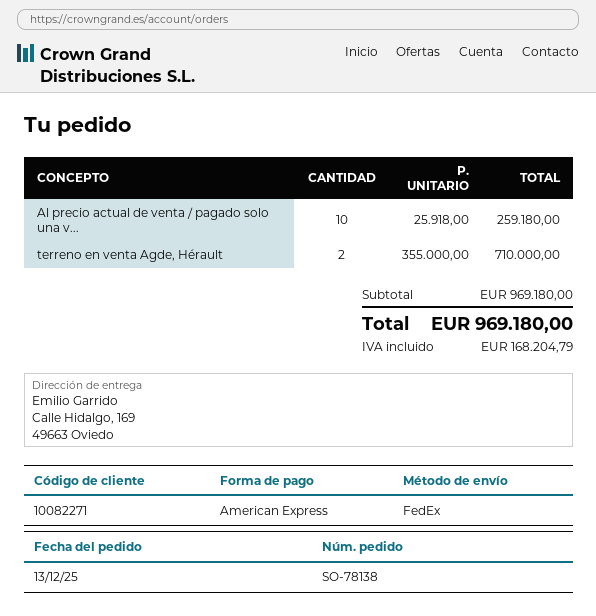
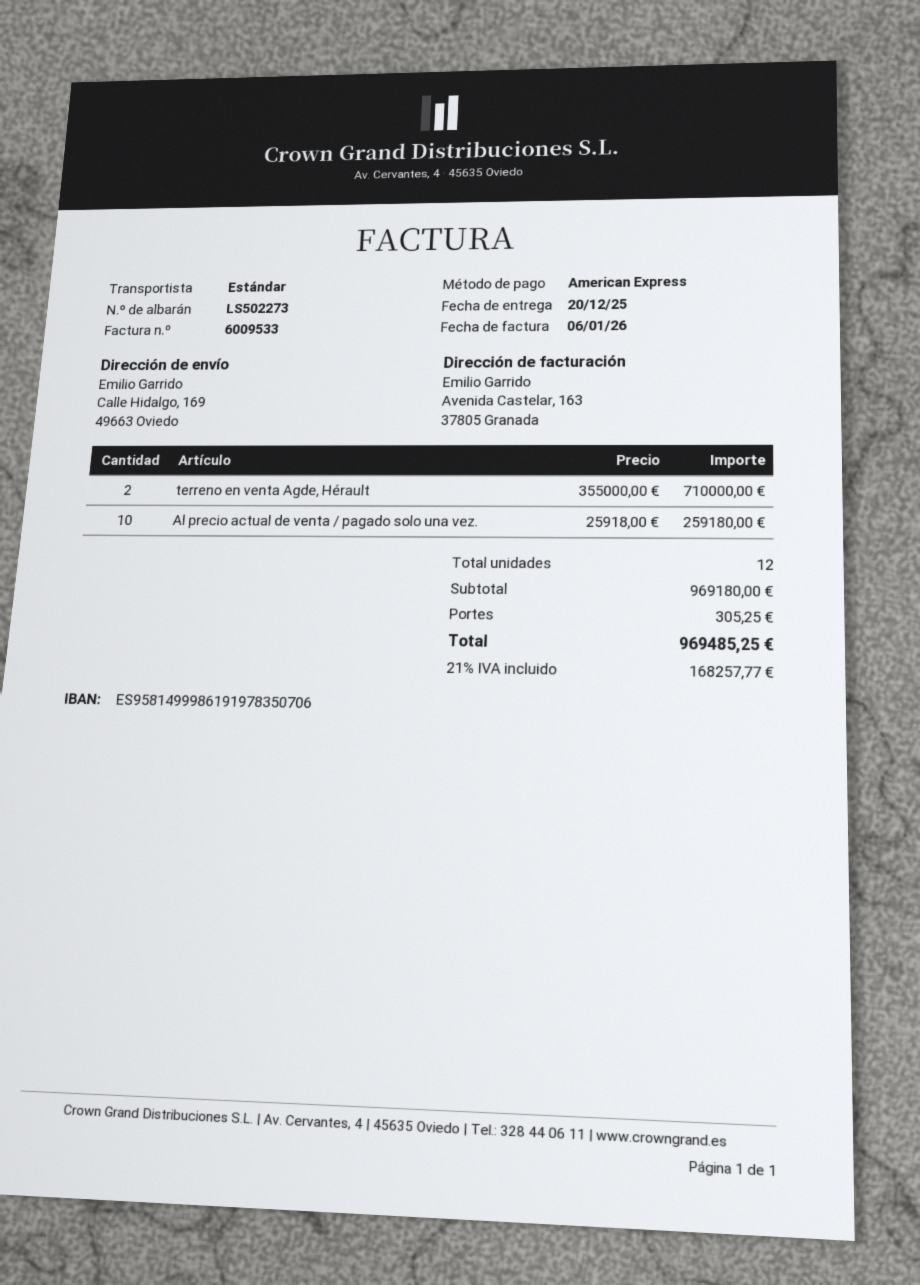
shipping method: FedEx -> standard
shipping: none -> 305.25
tax: 168204.79 -> 168257.77
total: 969180.00 -> 969485.25

